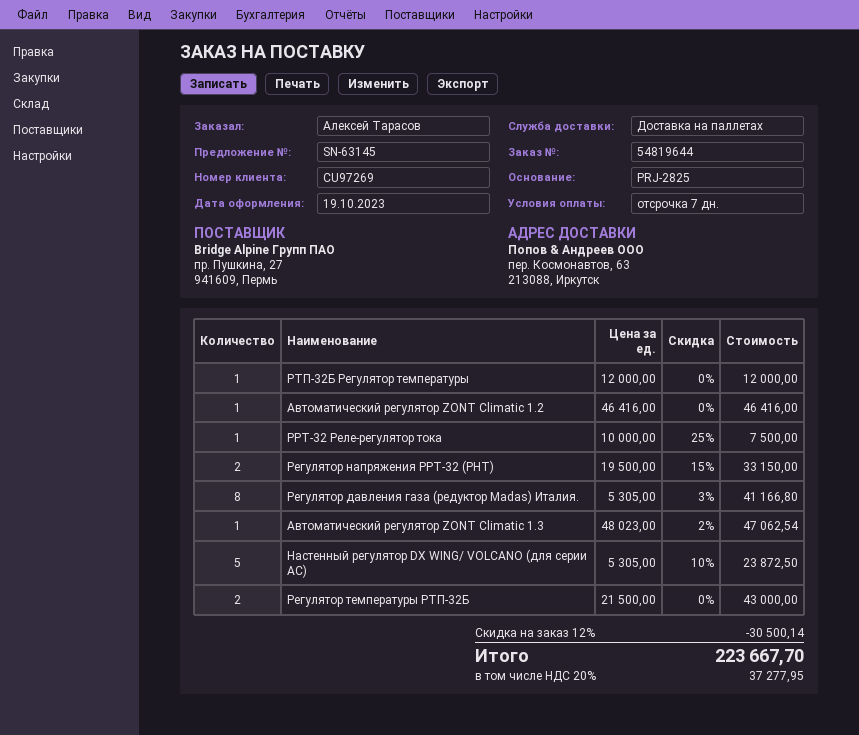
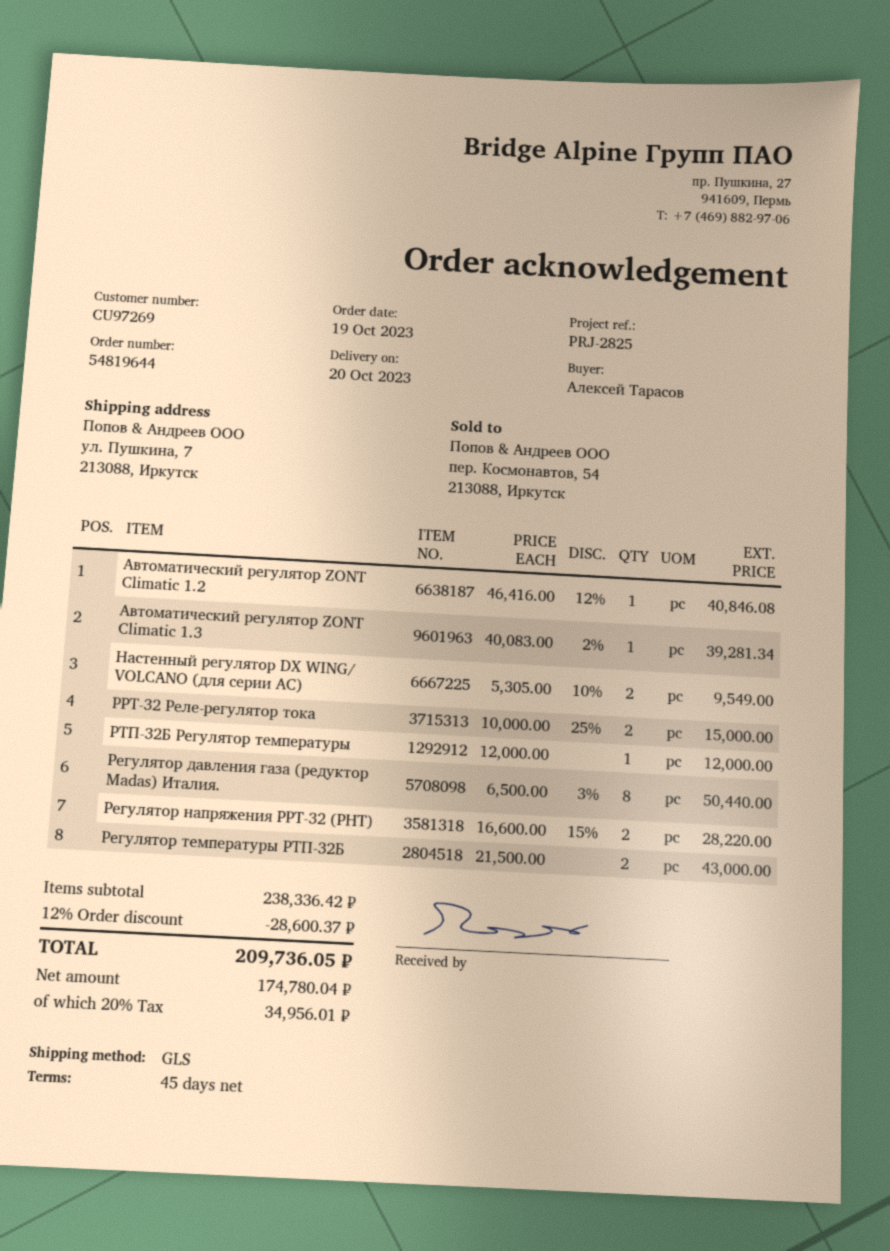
payment terms: 7 days -> 45 days
shipping method: pallet freight -> GLS
ship to: пер. Космонавтов, 63, 213088, Иркутск -> ул. Пушкина, 7, 213088, Иркутск
Автоматический регулятор ZONT Climatic 1.2: 1 x 46416.00 = 46416.00 -> 1 x 46416.00 - 12% = 40846.08
РРТ-32 Реле-регулятор тока: 1 x 10000.00 - 25% = 7500.00 -> 2 x 10000.00 - 25% = 15000.00
Регулятор напряжения РРТ-32 (РНТ): 2 x 19500.00 - 15% = 33150.00 -> 2 x 16600.00 - 15% = 28220.00
Регулятор давления газа (редуктор Madas) Италия.: 8 x 5305.00 - 3% = 41166.80 -> 8 x 6500.00 - 3% = 50440.00
Автоматический регулятор ZONT Climatic 1.3: 1 x 48023.00 - 2% = 47062.54 -> 1 x 40083.00 - 2% = 39281.34
Настенный регулятор DX WING/ VOLCANO (для серии AC): 5 x 5305.00 - 10% = 23872.50 -> 2 x 5305.00 - 10% = 9549.00
discount: 12% = 30500.14 -> 12% = 28600.37
tax: 20% = 37277.95 -> 20% = 34956.01
total: 223667.70 -> 209736.05

